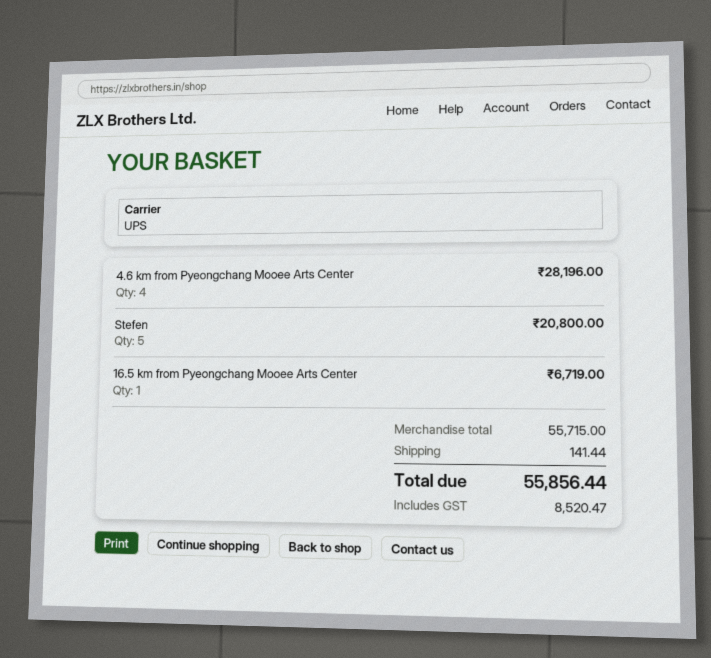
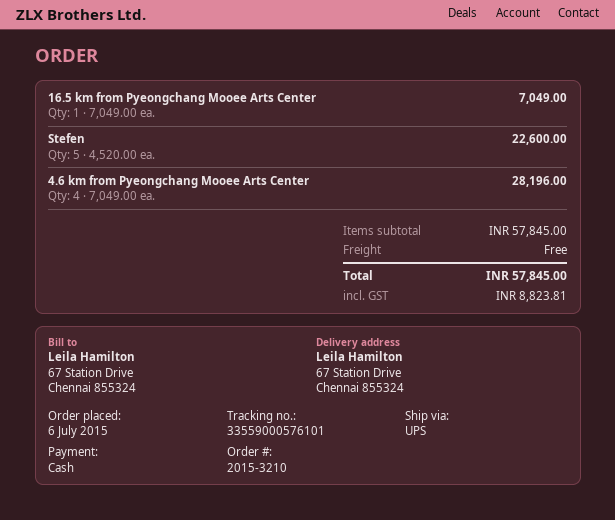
Stefen: 5 for 20800.00 -> 5 for 22600.00
16.5 km from Pyeongchang Mooee Arts Center: 1 for 6719.00 -> 1 for 7049.00
subtotal: 55715.00 -> 57845.00
shipping: 141.44 -> 0.00
tax: 8520.47 -> 8823.81
total: 55856.44 -> 57845.00

